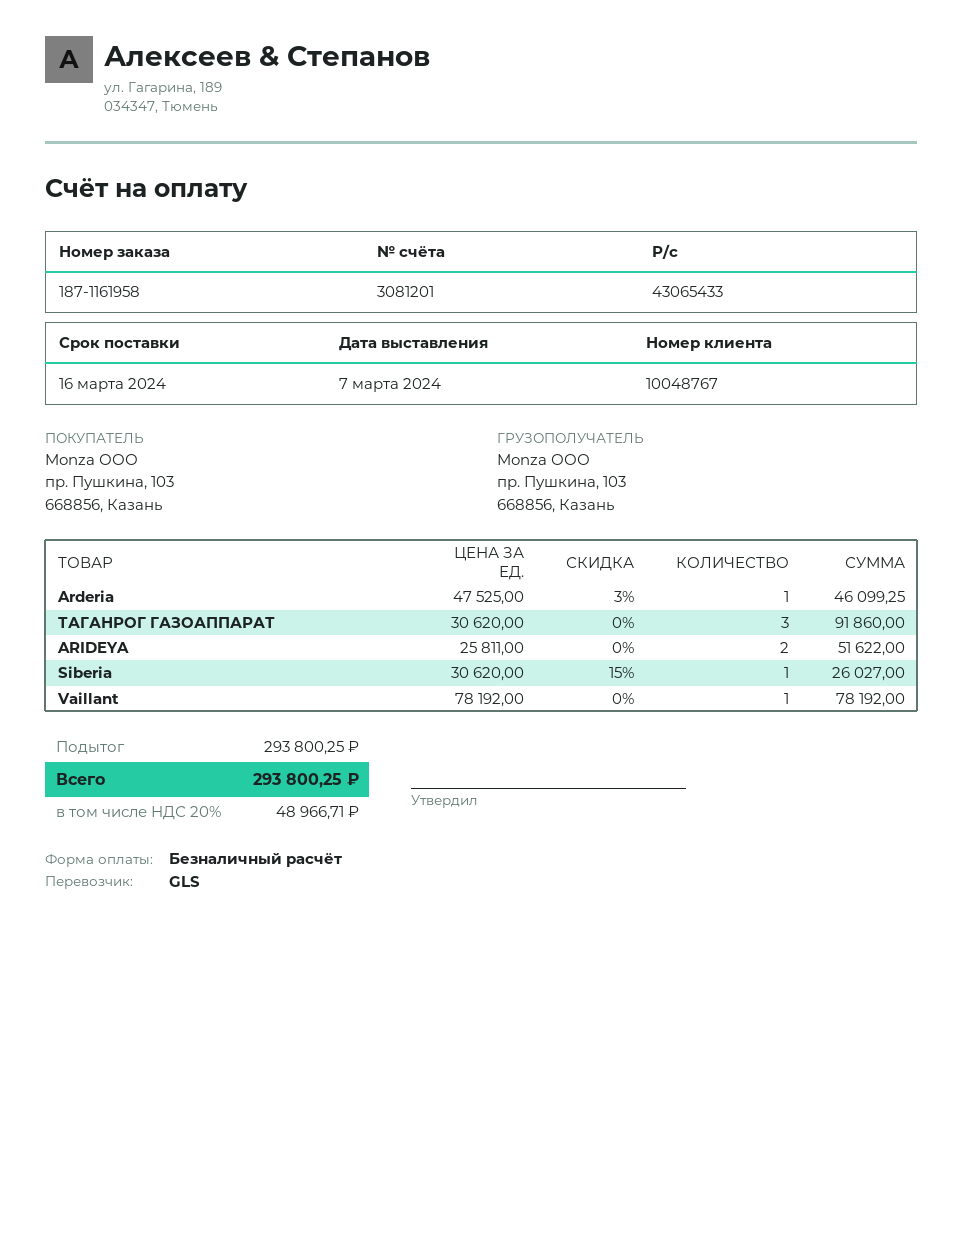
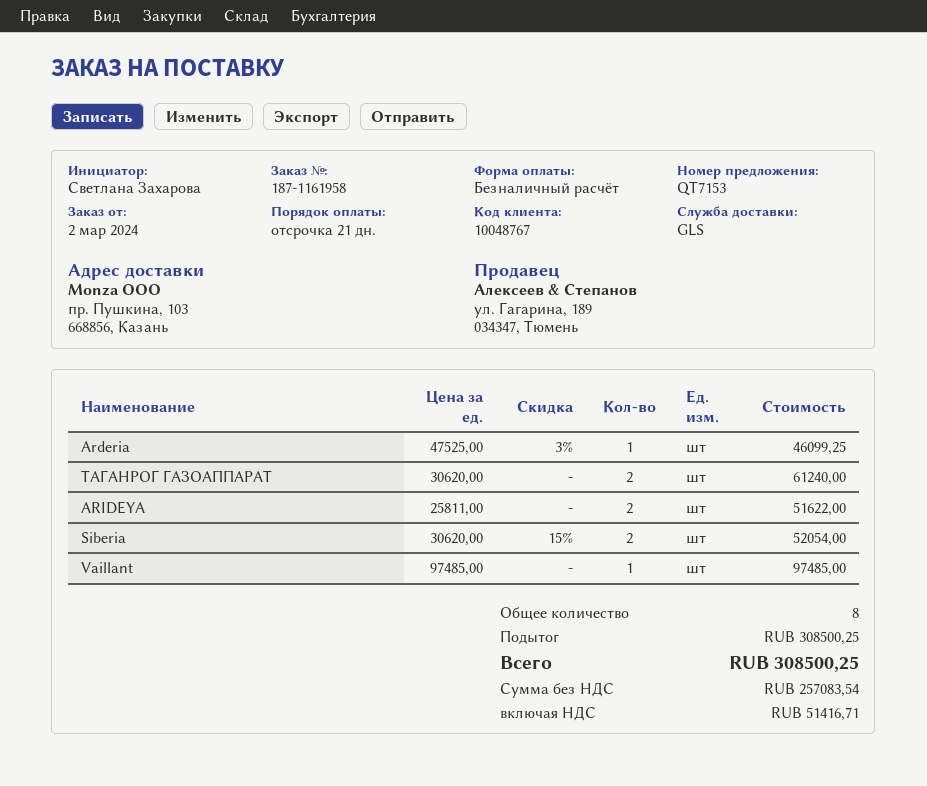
ТАГАНРОГ ГАЗОАППАРАТ: 3 x 30620.00 = 91860.00 -> 2 x 30620.00 = 61240.00
Siberia: 1 x 30620.00 - 15% = 26027.00 -> 2 x 30620.00 - 15% = 52054.00
Vaillant: 1 x 78192.00 = 78192.00 -> 1 x 97485.00 = 97485.00
subtotal: 293800.25 -> 308500.25
tax: 48966.71 -> 51416.71
total: 293800.25 -> 308500.25

